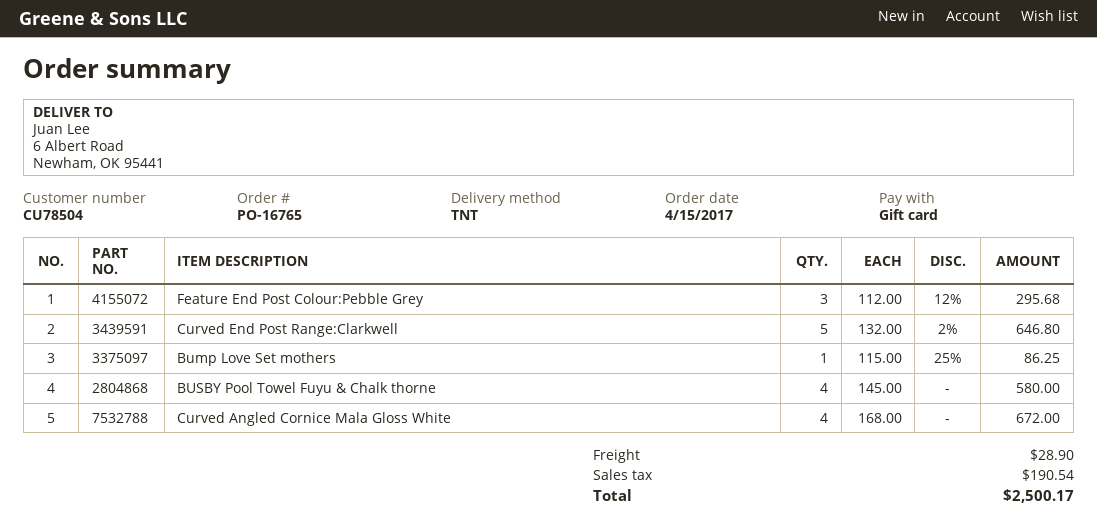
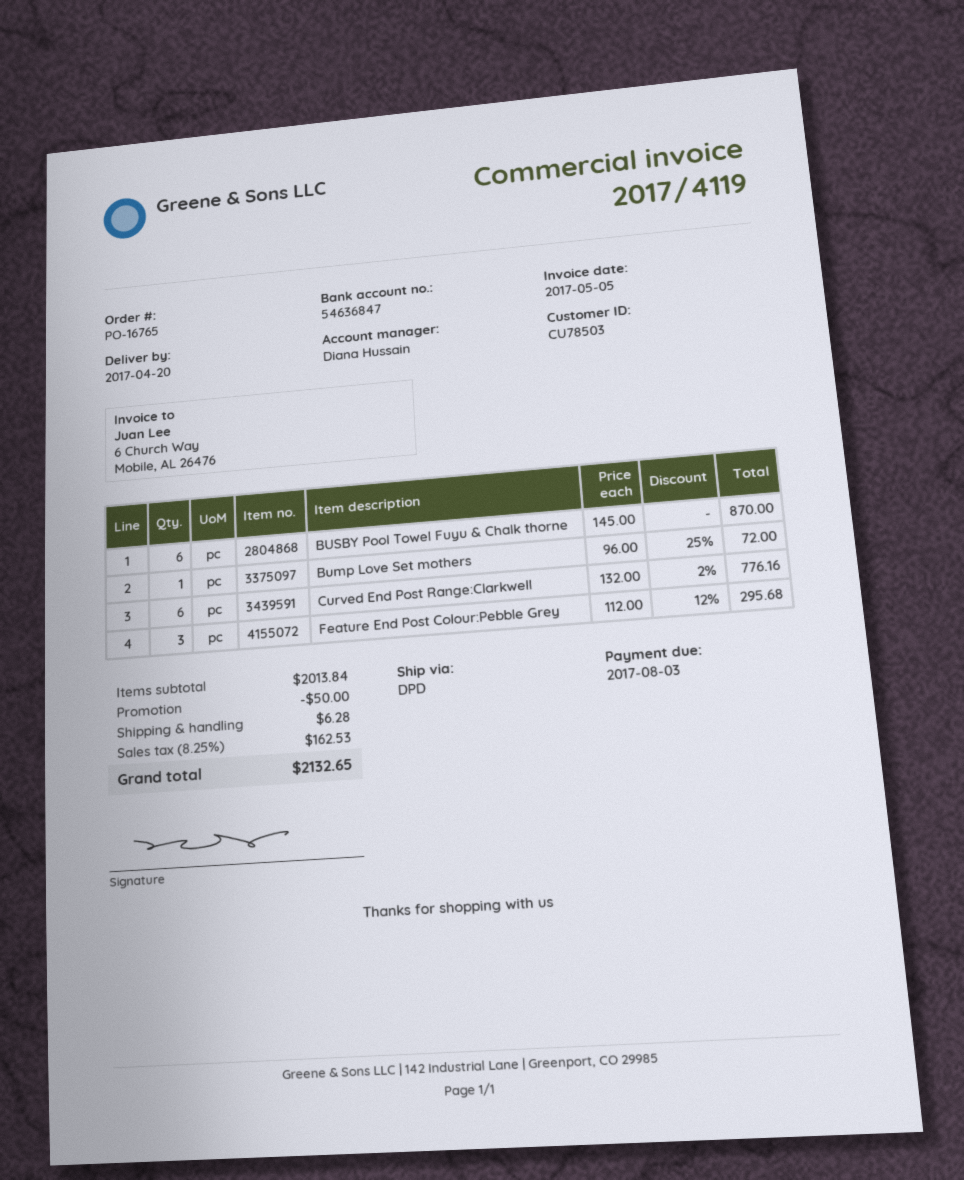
customer number: CU78504 -> CU78503
shipping method: TNT -> DPD
Curved End Post Range:Clarkwell: 5 x 132.00 - 2% = 646.80 -> 6 x 132.00 - 2% = 776.16
Bump Love Set mothers: 1 x 115.00 - 25% = 86.25 -> 1 x 96.00 - 25% = 72.00
BUSBY Pool Towel Fuyu & Chalk thorne: 4 x 145.00 = 580.00 -> 6 x 145.00 = 870.00
Curved Angled Cornice Mala Gloss White: 4 x 168.00 = 672.00 -> none
discount: none -> 50.00
shipping: 28.90 -> 6.28
tax: 190.54 -> 162.53
total: 2500.17 -> 2132.65

